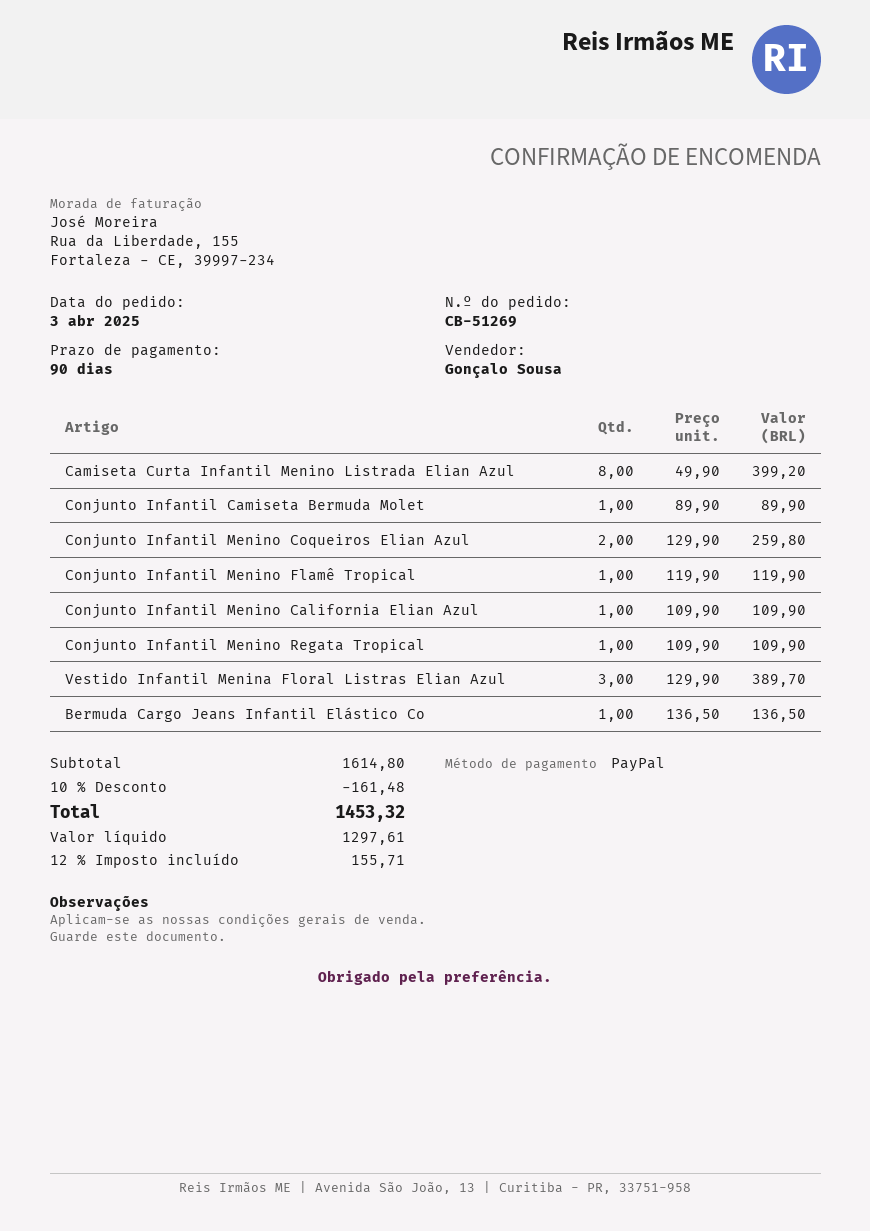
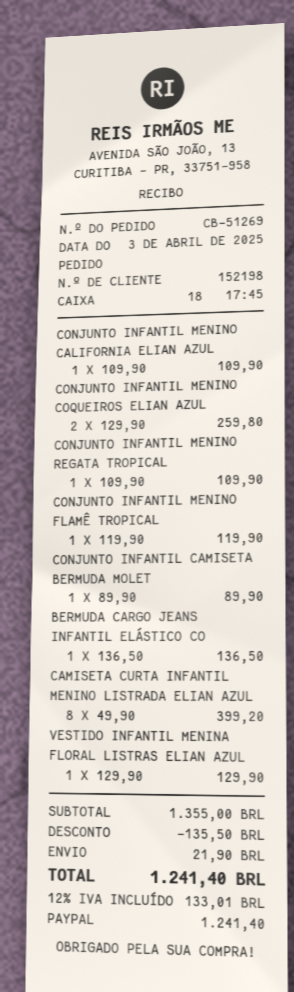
Vestido Infantil Menina Floral Listras Elian Azul: 3 x 129.90 = 389.70 -> 1 x 129.90 = 129.90
subtotal: 1614.80 -> 1355.00
discount: 161.48 -> 135.50
shipping: none -> 21.90
tax: 12% = 155.71 -> 12% = 133.01
total: 1453.32 -> 1241.40

